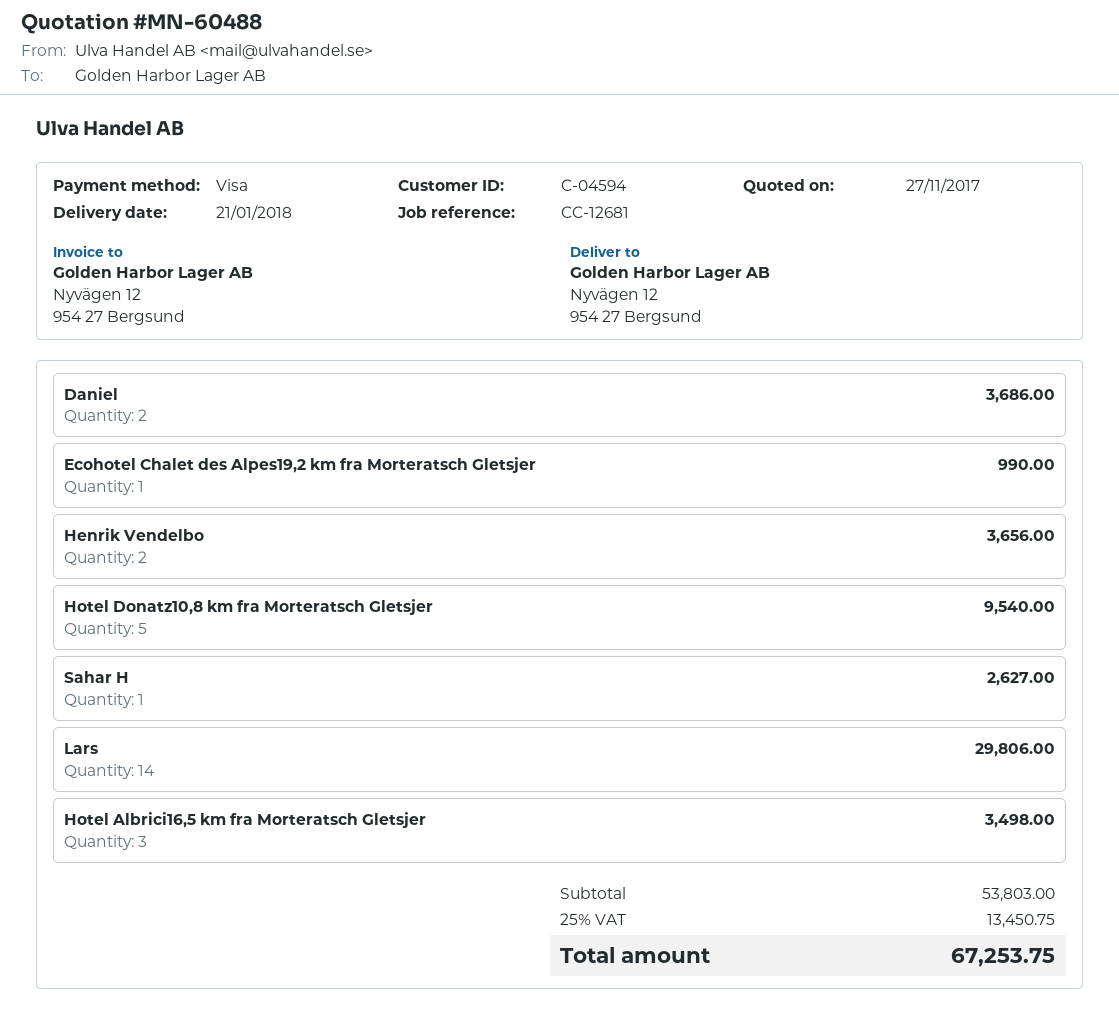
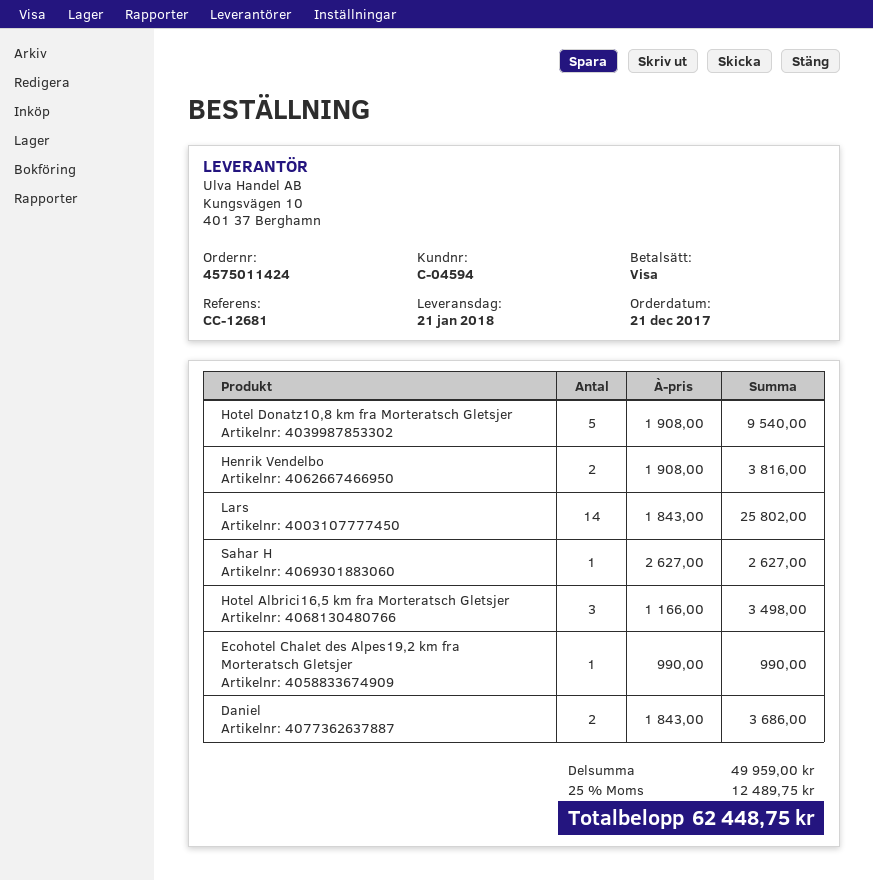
Henrik Vendelbo: 2 for 3656.00 -> 2 for 3816.00
Lars: 14 for 29806.00 -> 14 for 25802.00
subtotal: 53803.00 -> 49959.00
tax: 25% = 13450.75 -> 25% = 12489.75
total: 67253.75 -> 62448.75

